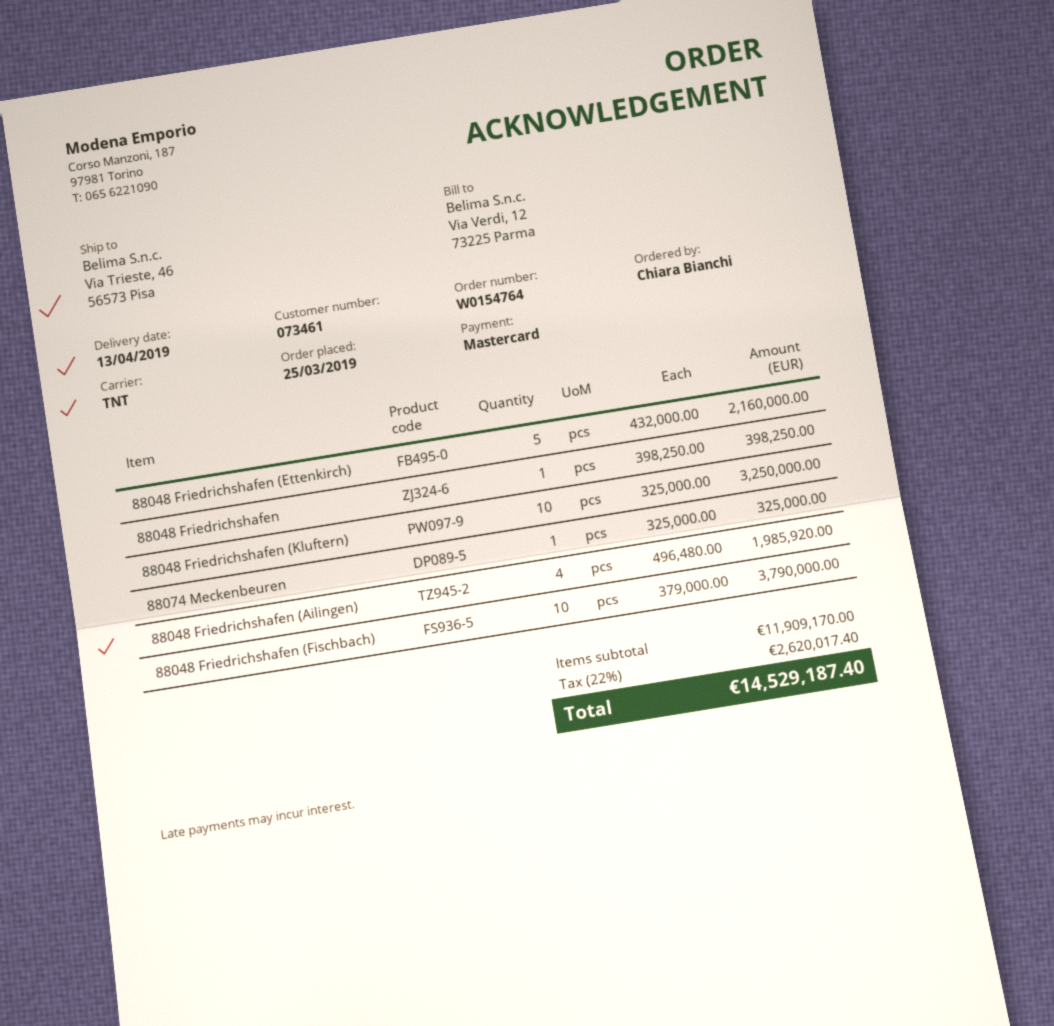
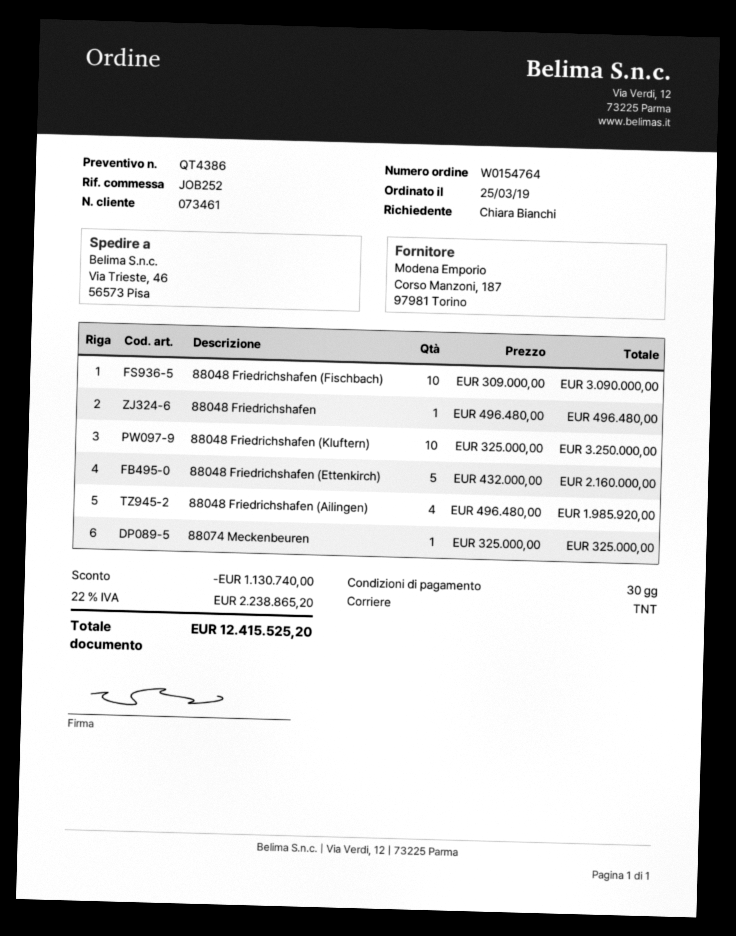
88048 Friedrichshafen: 1 x 398250.00 = 398250.00 -> 1 x 496480.00 = 496480.00
88048 Friedrichshafen (Fischbach): 10 x 379000.00 = 3790000.00 -> 10 x 309000.00 = 3090000.00
discount: none -> 1130740.00
tax: 22% = 2620017.40 -> 22% = 2238865.20
total: 14529187.40 -> 12415525.20

